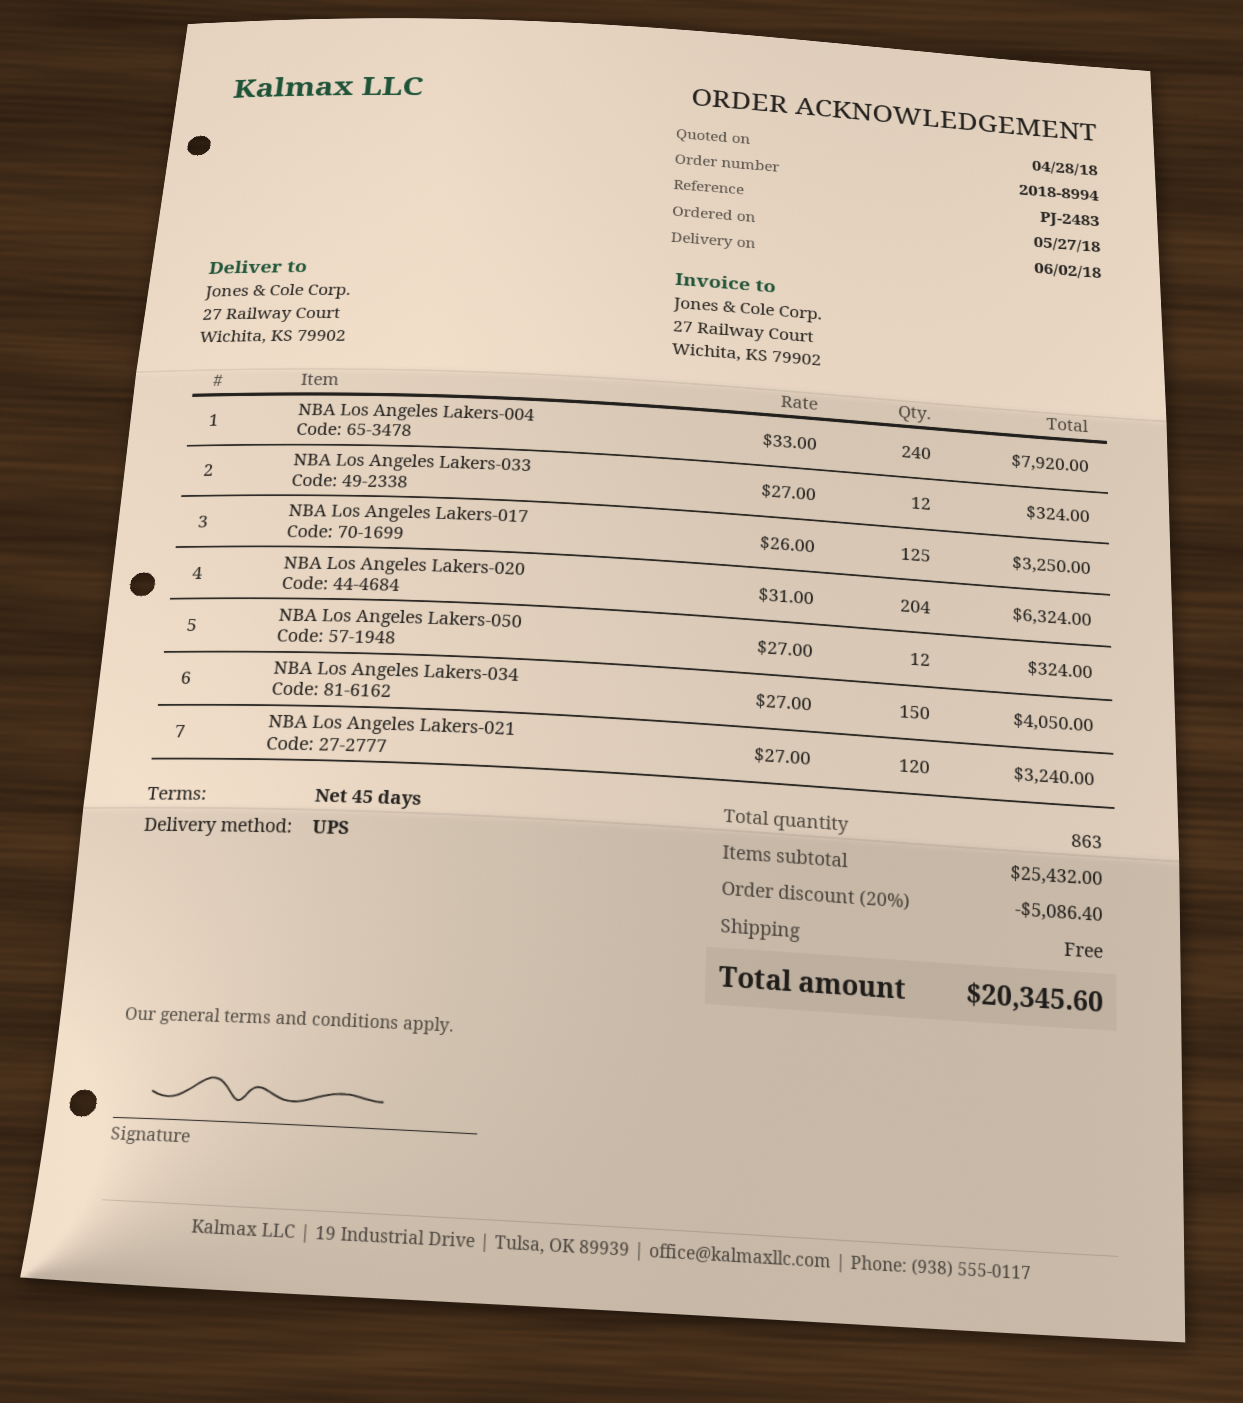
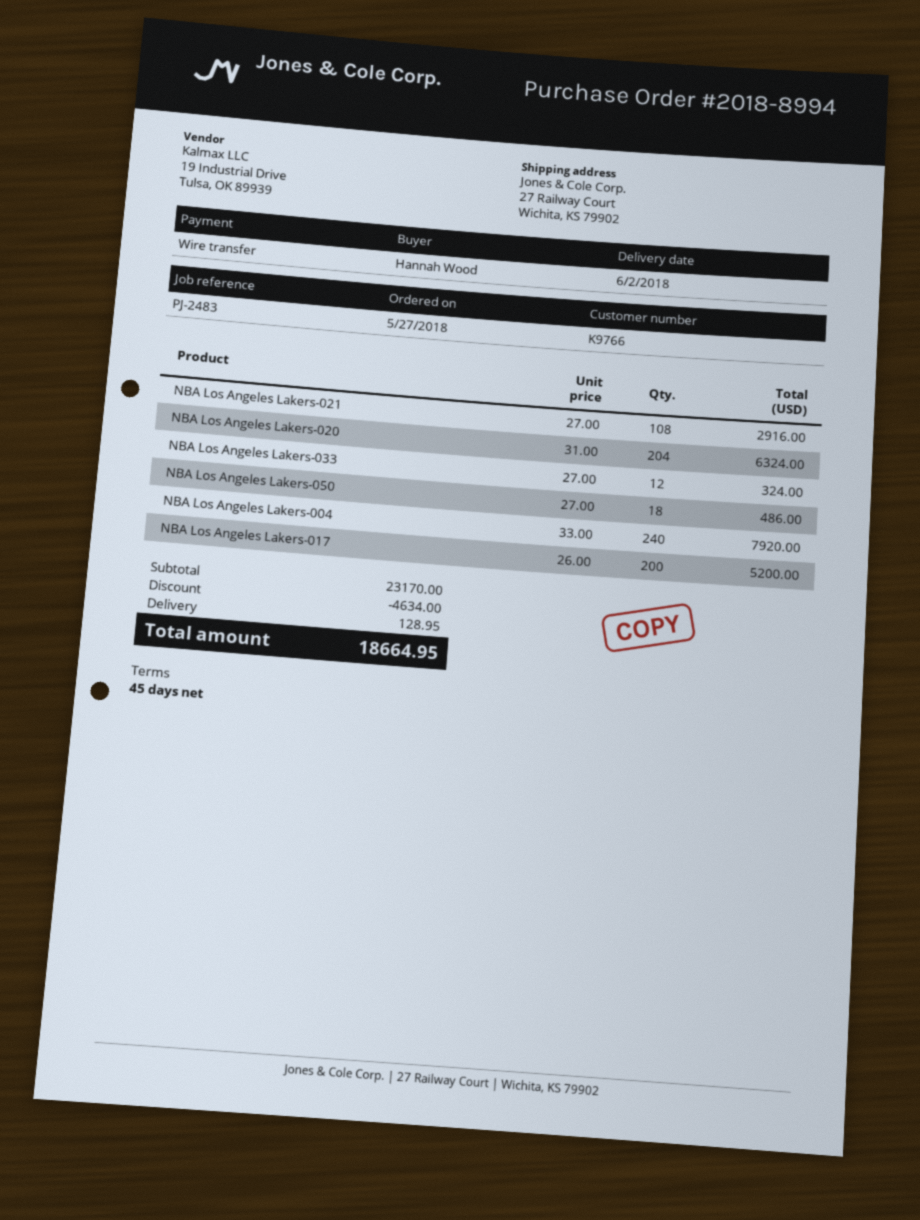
NBA Los Angeles Lakers-017: 125 x 26.00 = 3250.00 -> 200 x 26.00 = 5200.00
NBA Los Angeles Lakers-050: 12 x 27.00 = 324.00 -> 18 x 27.00 = 486.00
NBA Los Angeles Lakers-034: 150 x 27.00 = 4050.00 -> none
NBA Los Angeles Lakers-021: 120 x 27.00 = 3240.00 -> 108 x 27.00 = 2916.00
subtotal: 25432.00 -> 23170.00
discount: 5086.40 -> 4634.00
shipping: 0.00 -> 128.95
total: 20345.60 -> 18664.95

